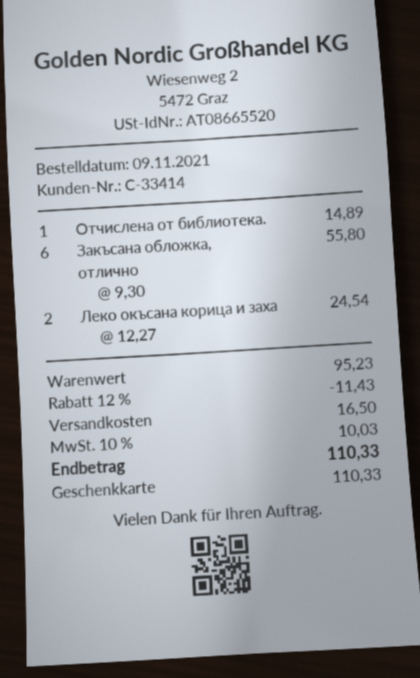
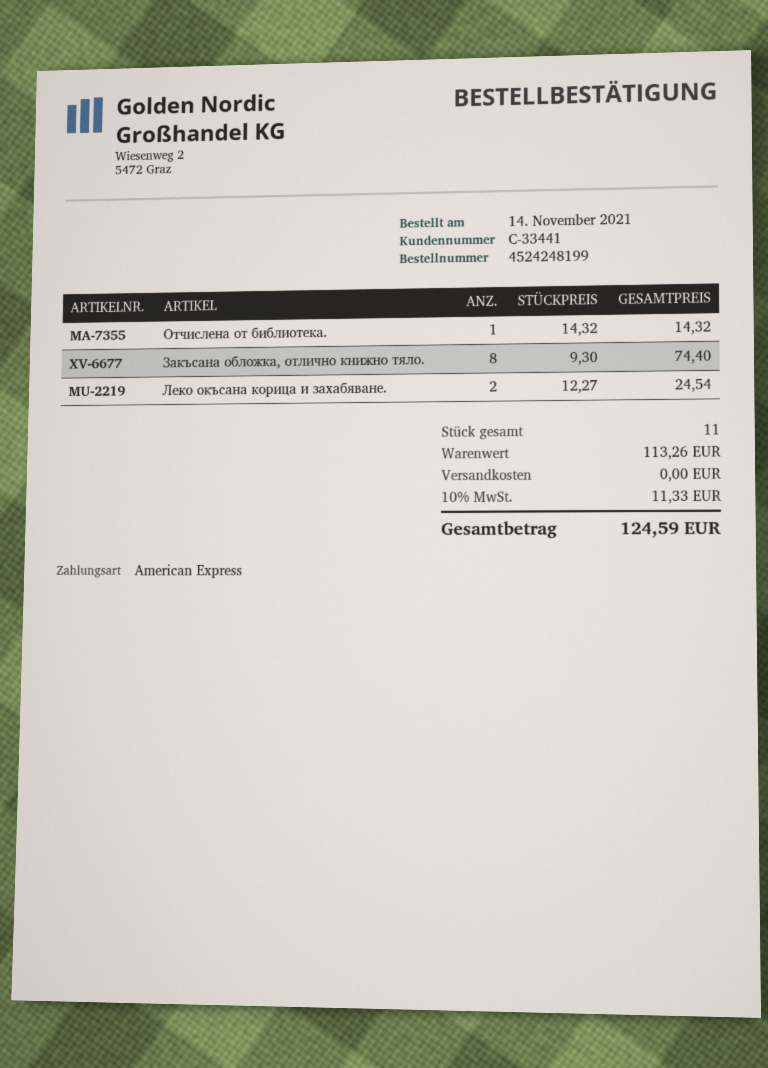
order date: 2021-11-09 -> 2021-11-14
customer number: C-33414 -> C-33441
payment method: gift card -> American Express
Отчислена от библиотека.: 1 x 14.89 = 14.89 -> 1 x 14.32 = 14.32
Закъсана обложка, отлично: 6 x 9.30 = 55.80 -> 8 x 9.30 = 74.40
subtotal: 95.23 -> 113.26
discount: 12% = 11.43 -> none
shipping: 16.50 -> 0.00
tax: 10% = 10.03 -> 10% = 11.33
total: 110.33 -> 124.59

